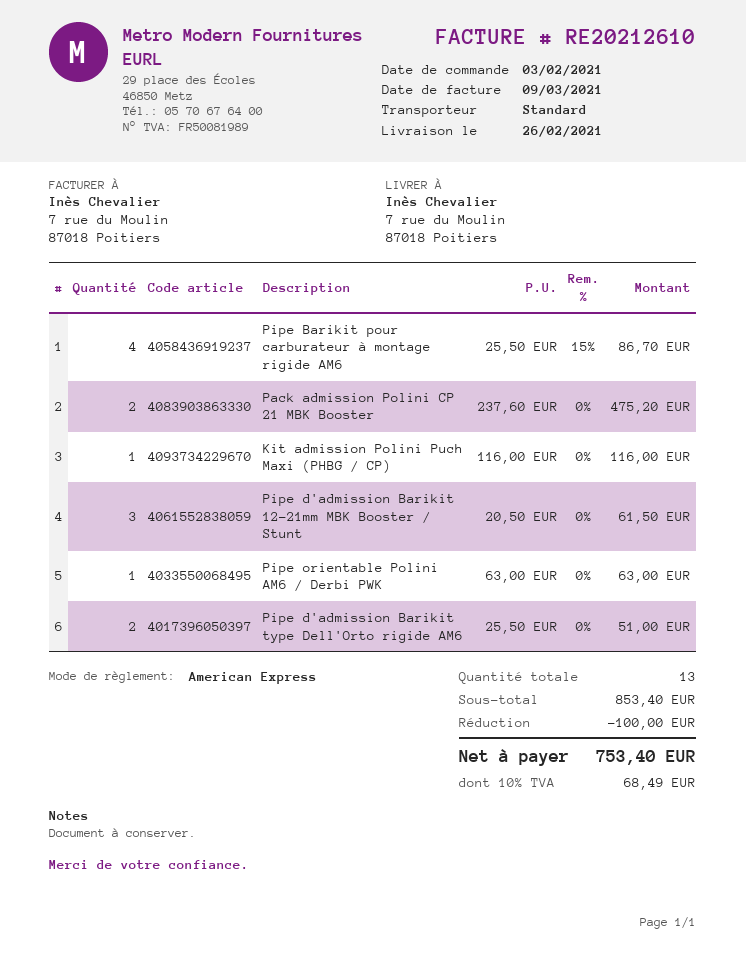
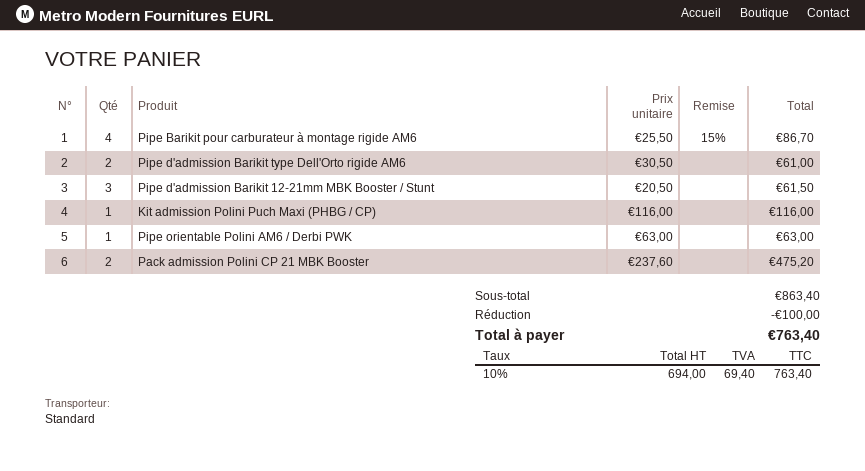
Pipe d'admission Barikit type Dell'Orto rigide AM6: 2 x 25.50 = 51.00 -> 2 x 30.50 = 61.00
subtotal: 853.40 -> 863.40
tax: 10% = 68.49 -> 10% = 69.40
total: 753.40 -> 763.40

